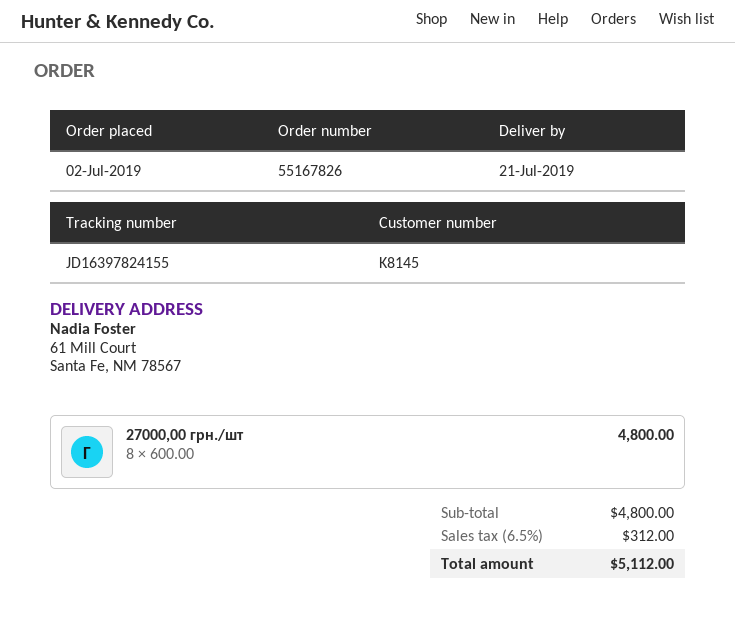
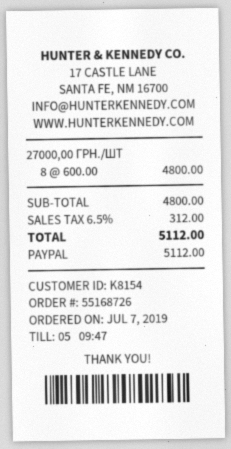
order number: 55167826 -> 55168726
order date: 2019-07-02 -> 2019-07-07
customer number: K8145 -> K8154

